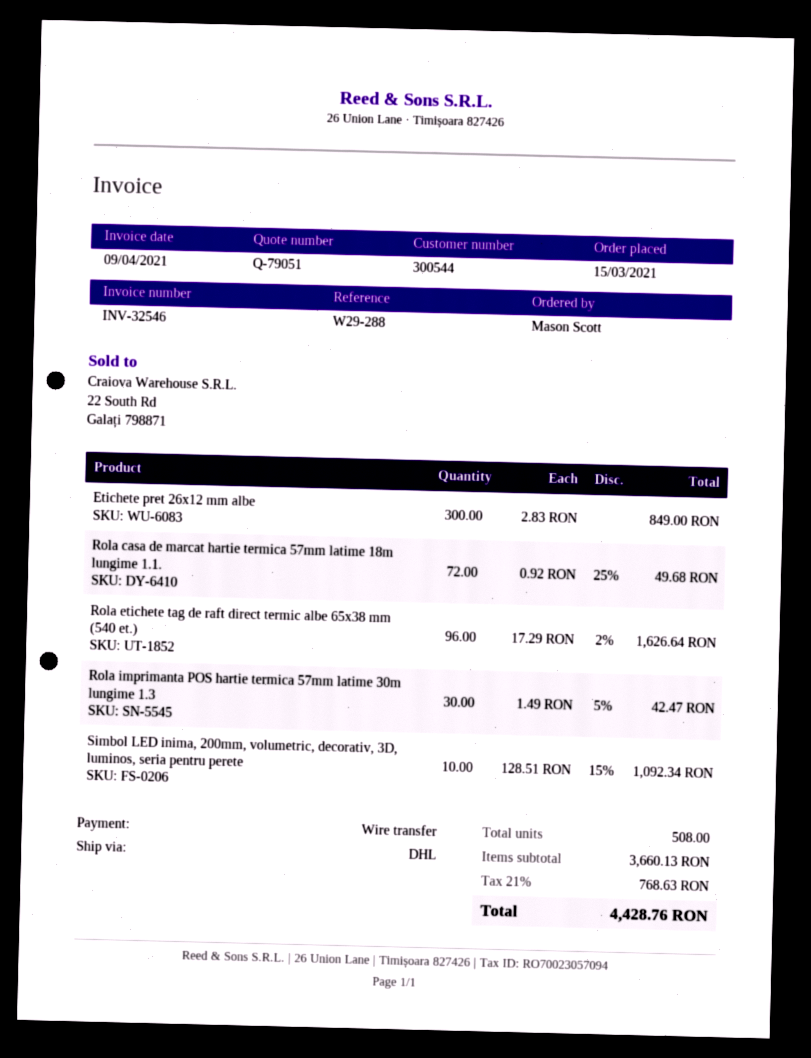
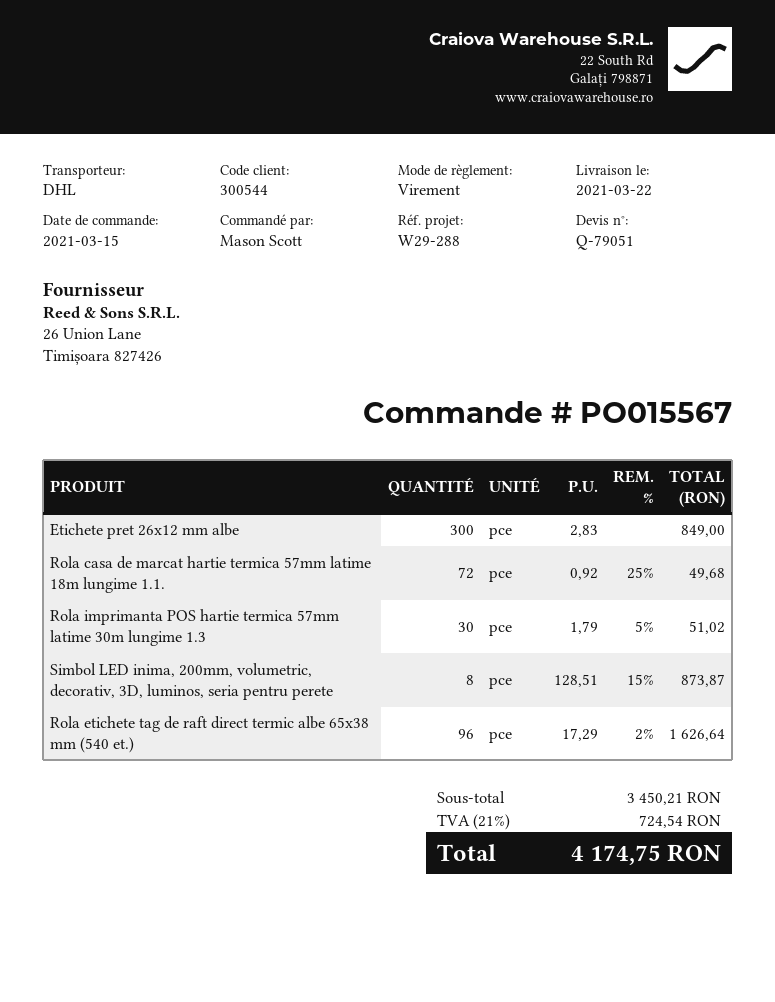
Rola imprimanta POS hartie termica 57mm latime 30m lungime 1.3: 30 x 1.49 - 5% = 42.47 -> 30 x 1.79 - 5% = 51.02
Simbol LED inima, 200mm, volumetric, decorativ, 3D, luminos, seria pentru perete: 10 x 128.51 - 15% = 1092.34 -> 8 x 128.51 - 15% = 873.87
subtotal: 3660.13 -> 3450.21
tax: 21% = 768.63 -> 21% = 724.54
total: 4428.76 -> 4174.75

